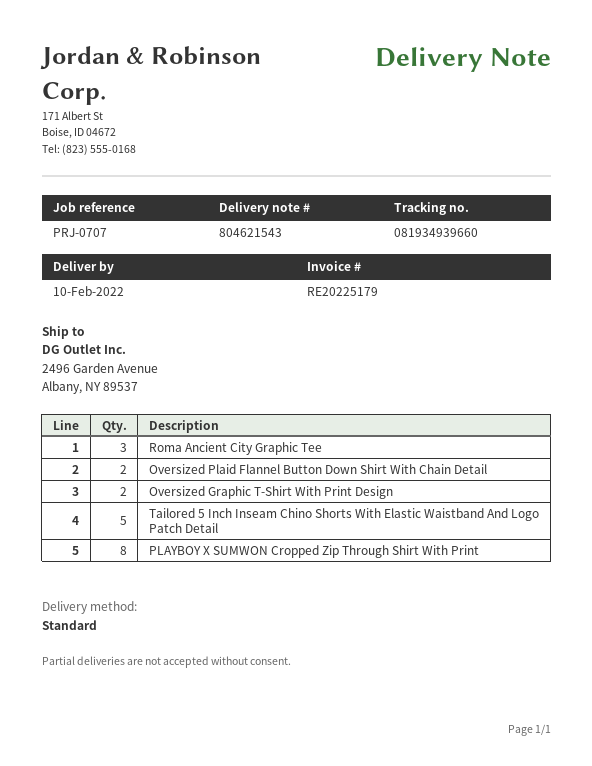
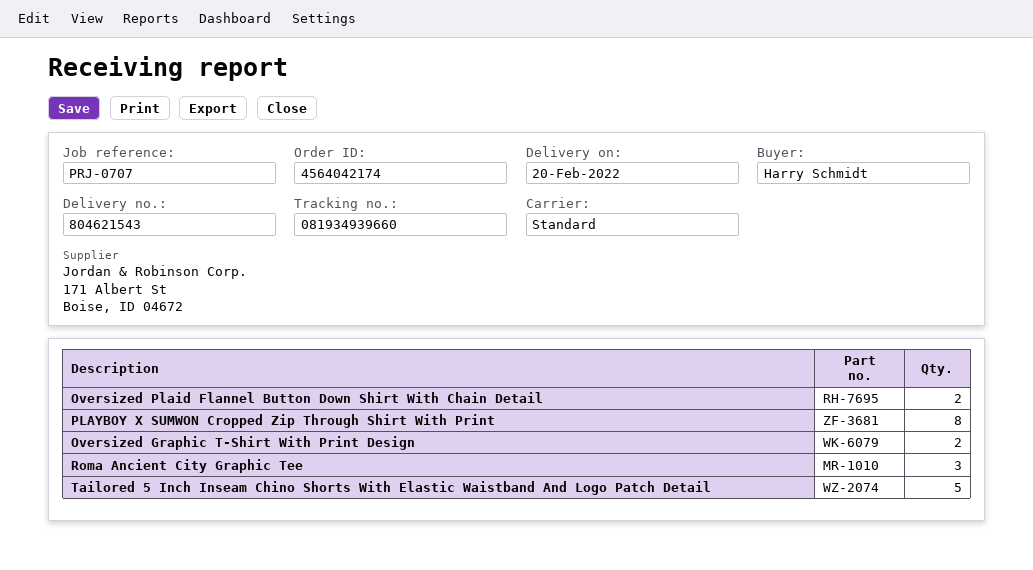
delivery date: 2022-02-10 -> 2022-02-20

